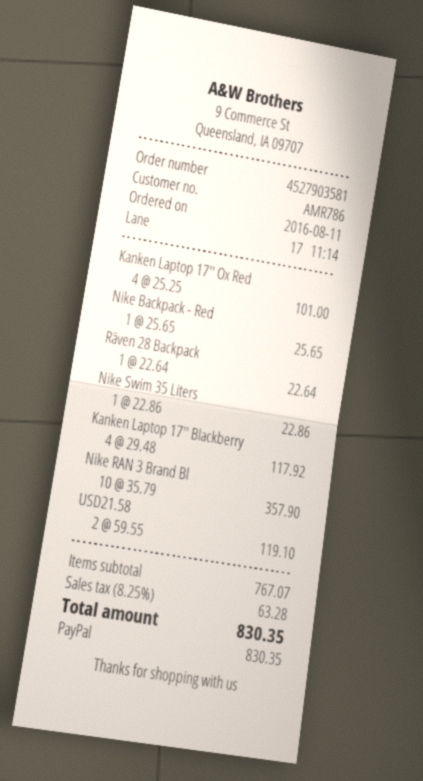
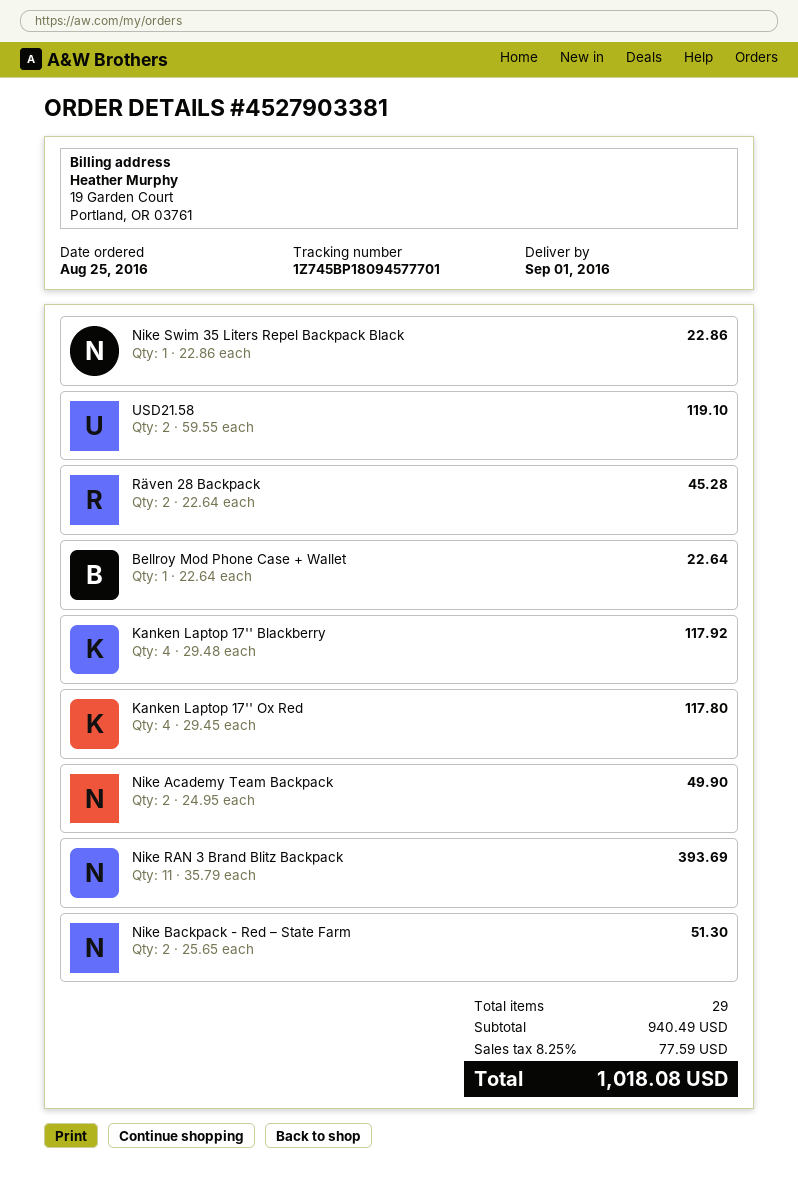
order number: 4527903581 -> 4527903381
order date: 2016-08-11 -> 2016-08-25
Kanken Laptop 17'' Ox Red: 4 x 25.25 = 101.00 -> 4 x 29.45 = 117.80
Nike Backpack - Red: 1 x 25.65 = 25.65 -> 2 x 25.65 = 51.30
Räven 28 Backpack: 1 x 22.64 = 22.64 -> 2 x 22.64 = 45.28
Nike RAN 3 Brand Bl: 10 x 35.79 = 357.90 -> 11 x 35.79 = 393.69
Bellroy Mod Phone Case + Wallet: none -> 1 x 22.64 = 22.64
Nike Academy Team Backpack: none -> 2 x 24.95 = 49.90
subtotal: 767.07 -> 940.49
tax: 8.25% = 63.28 -> 8.25% = 77.59
total: 830.35 -> 1018.08

